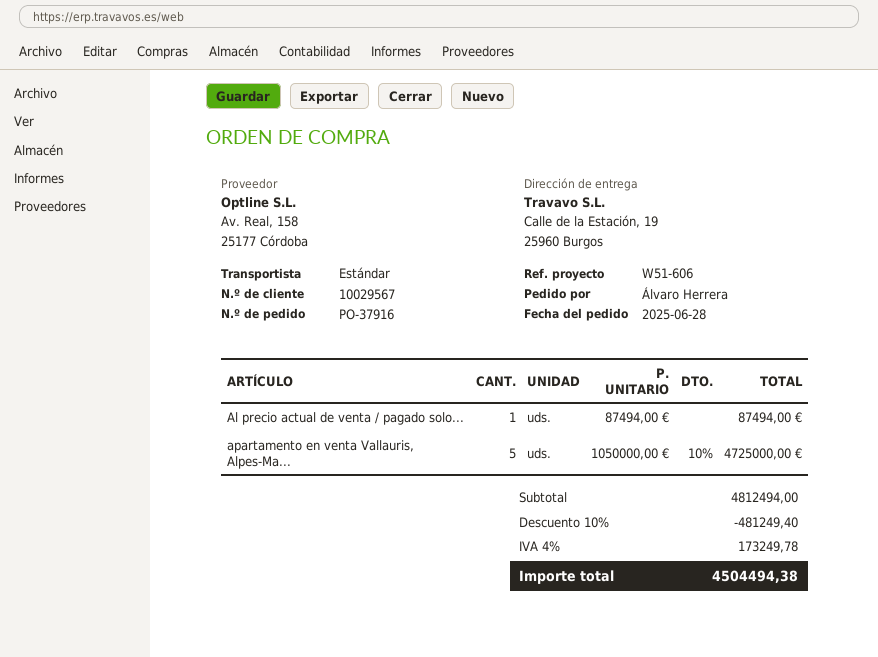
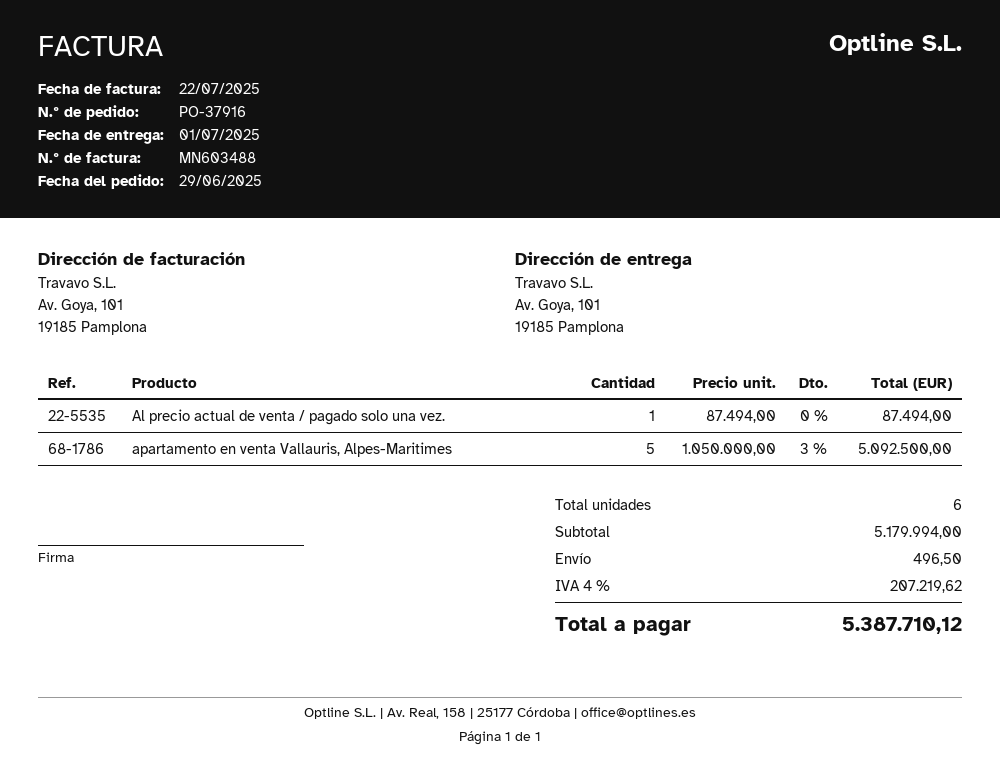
order date: 2025-06-28 -> 2025-06-29
ship to: Calle de la Estación, 19, 25960 Burgos -> Av. Goya, 101, 19185 Pamplona
apartamento en venta Vallauris, Alpes-Ma...: 5 x 1050000.00 - 10% = 4725000.00 -> 5 x 1050000.00 - 3% = 5092500.00
subtotal: 4812494.00 -> 5179994.00
discount: 10% = 481249.40 -> none
shipping: none -> 496.50
tax: 4% = 173249.78 -> 4% = 207219.62
total: 4504494.38 -> 5387710.12

